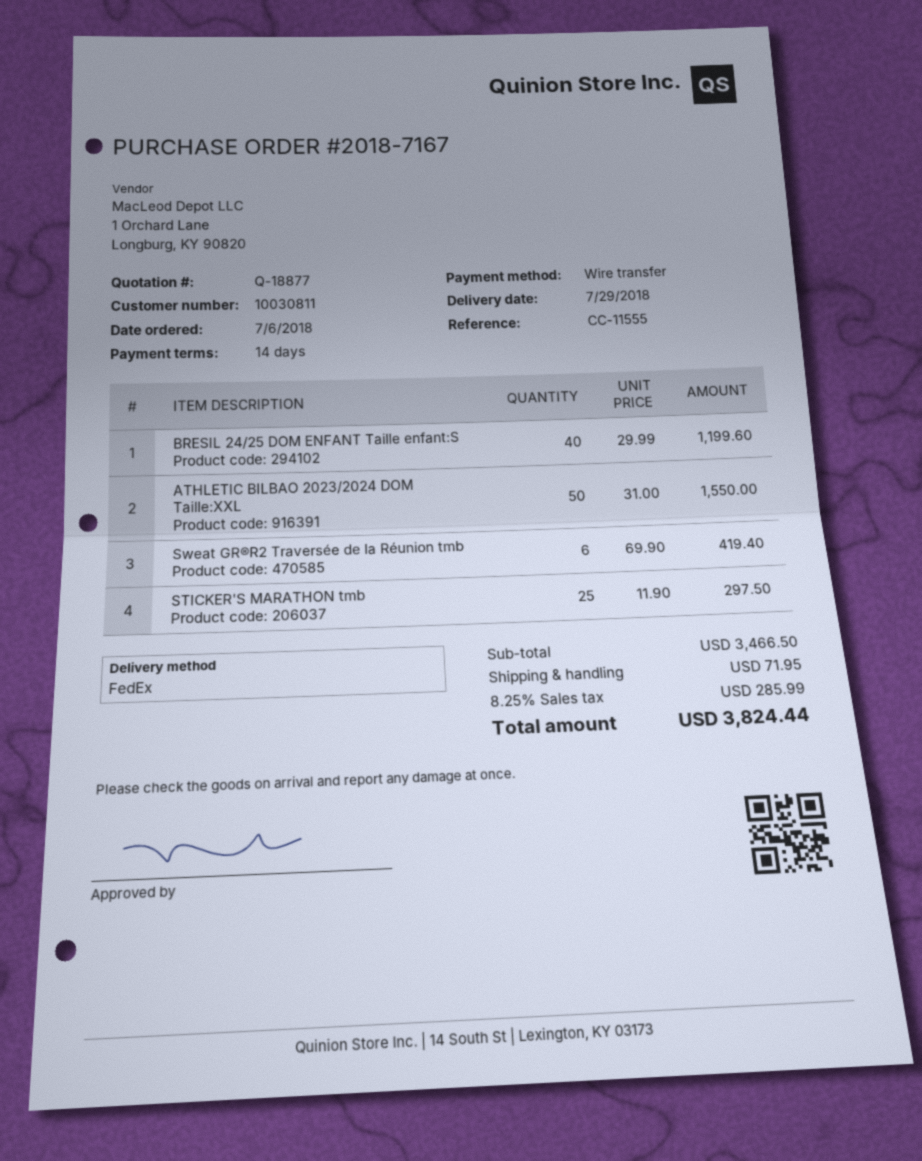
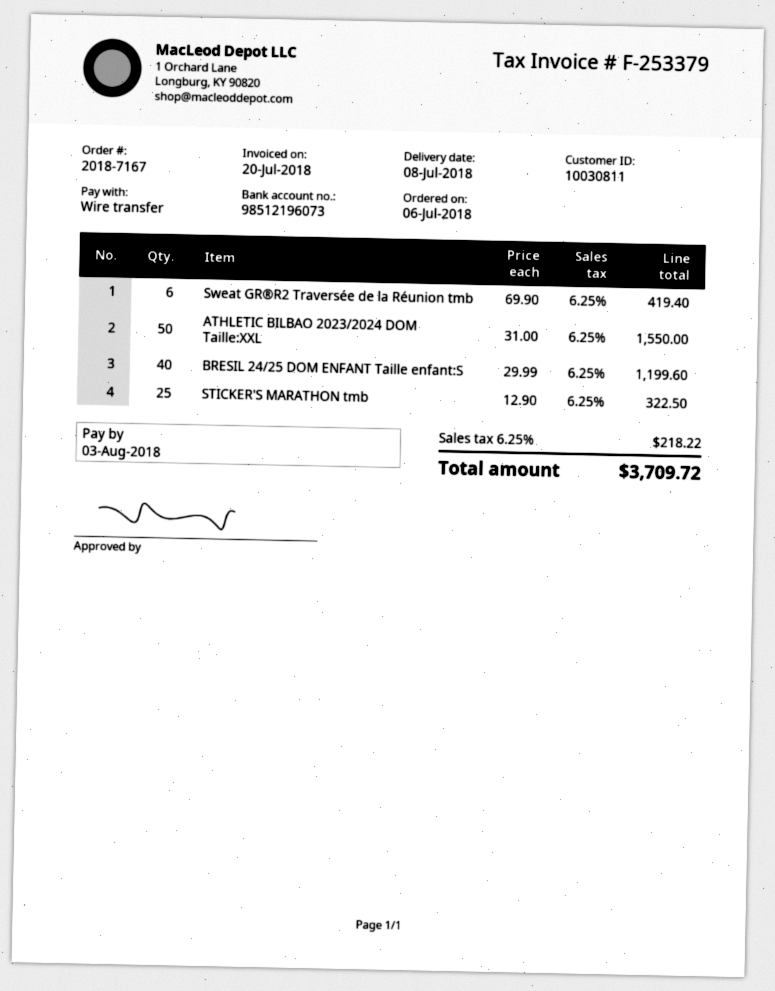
delivery date: 2018-07-29 -> 2018-07-08
STICKER'S MARATHON tmb: 25 x 11.90 = 297.50 -> 25 x 12.90 = 322.50
shipping: 71.95 -> none
tax: 8.25% = 285.99 -> 6.25% = 218.22
total: 3824.44 -> 3709.72

